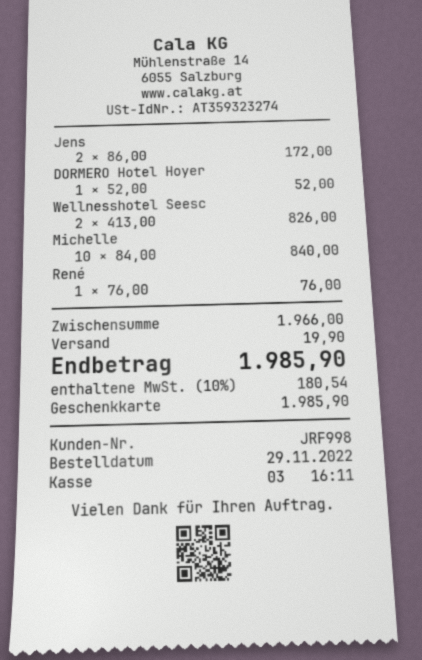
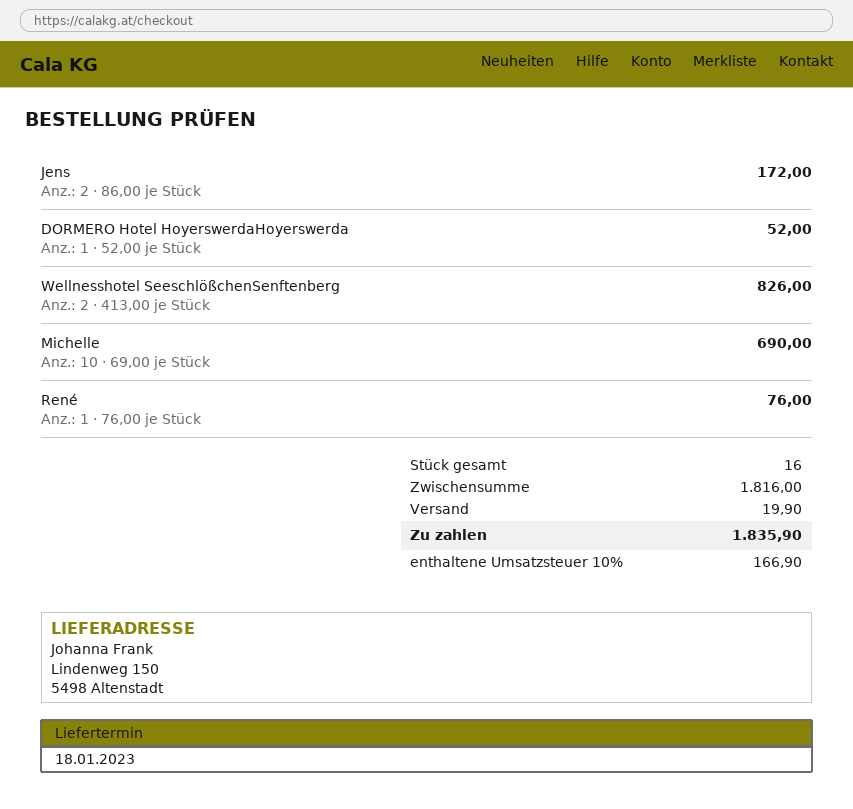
Michelle: 10 x 84.00 = 840.00 -> 10 x 69.00 = 690.00
subtotal: 1966.00 -> 1816.00
tax: 10% = 180.54 -> 10% = 166.90
total: 1985.90 -> 1835.90

